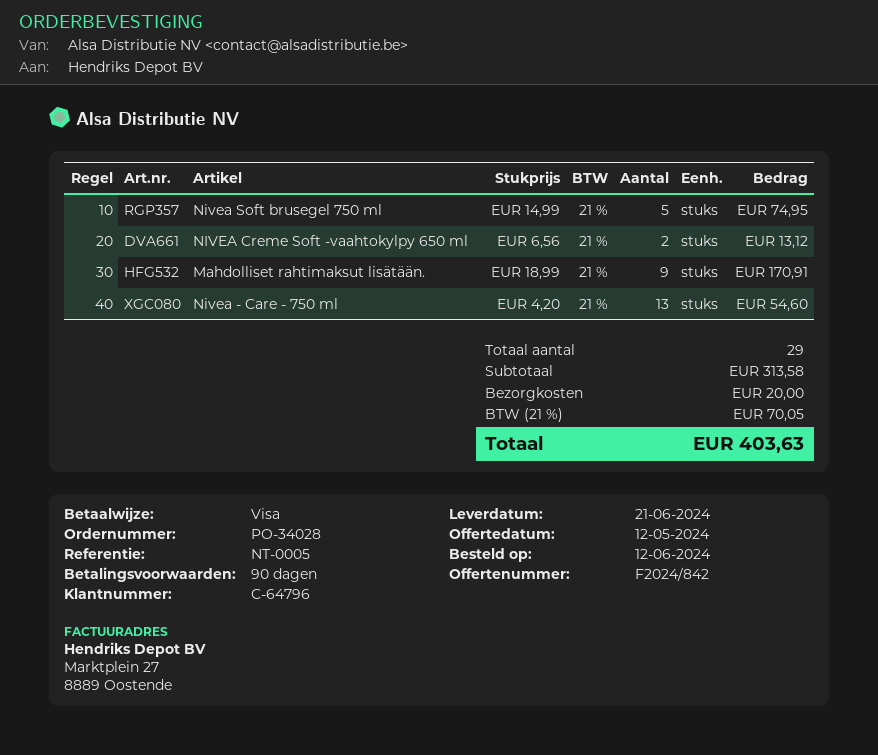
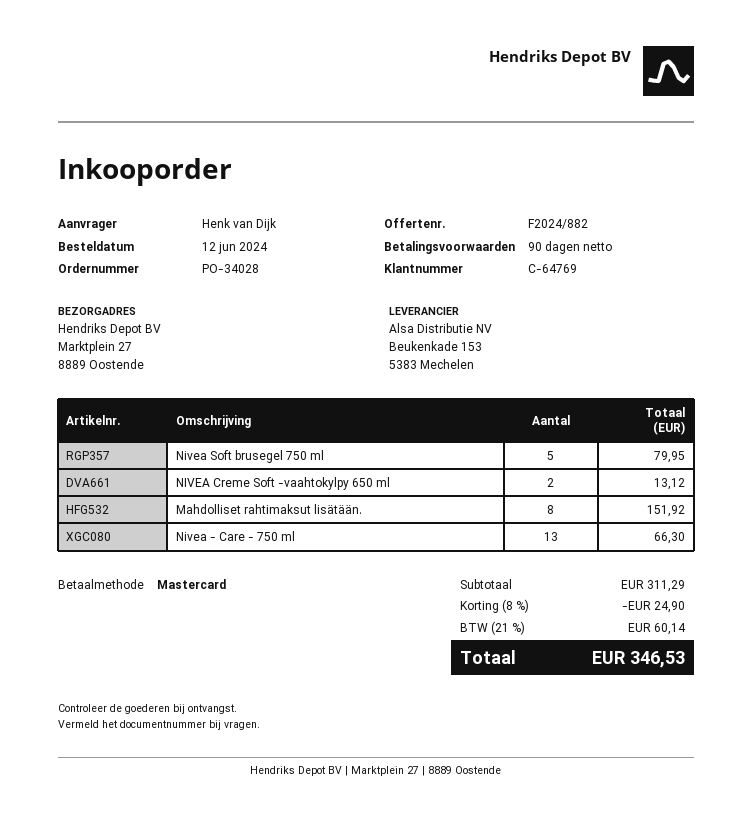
quote number: F2024/842 -> F2024/882
customer number: C-64796 -> C-64769
payment method: Visa -> Mastercard
Nivea Soft brusegel 750 ml: 5 for 74.95 -> 5 for 79.95
Mahdolliset rahtimaksut lisätään.: 9 for 170.91 -> 8 for 151.92
Nivea - Care - 750 ml: 13 for 54.60 -> 13 for 66.30
subtotal: 313.58 -> 311.29
discount: none -> 8% = 24.90
shipping: 20.00 -> none
tax: 21% = 70.05 -> 21% = 60.14
total: 403.63 -> 346.53

